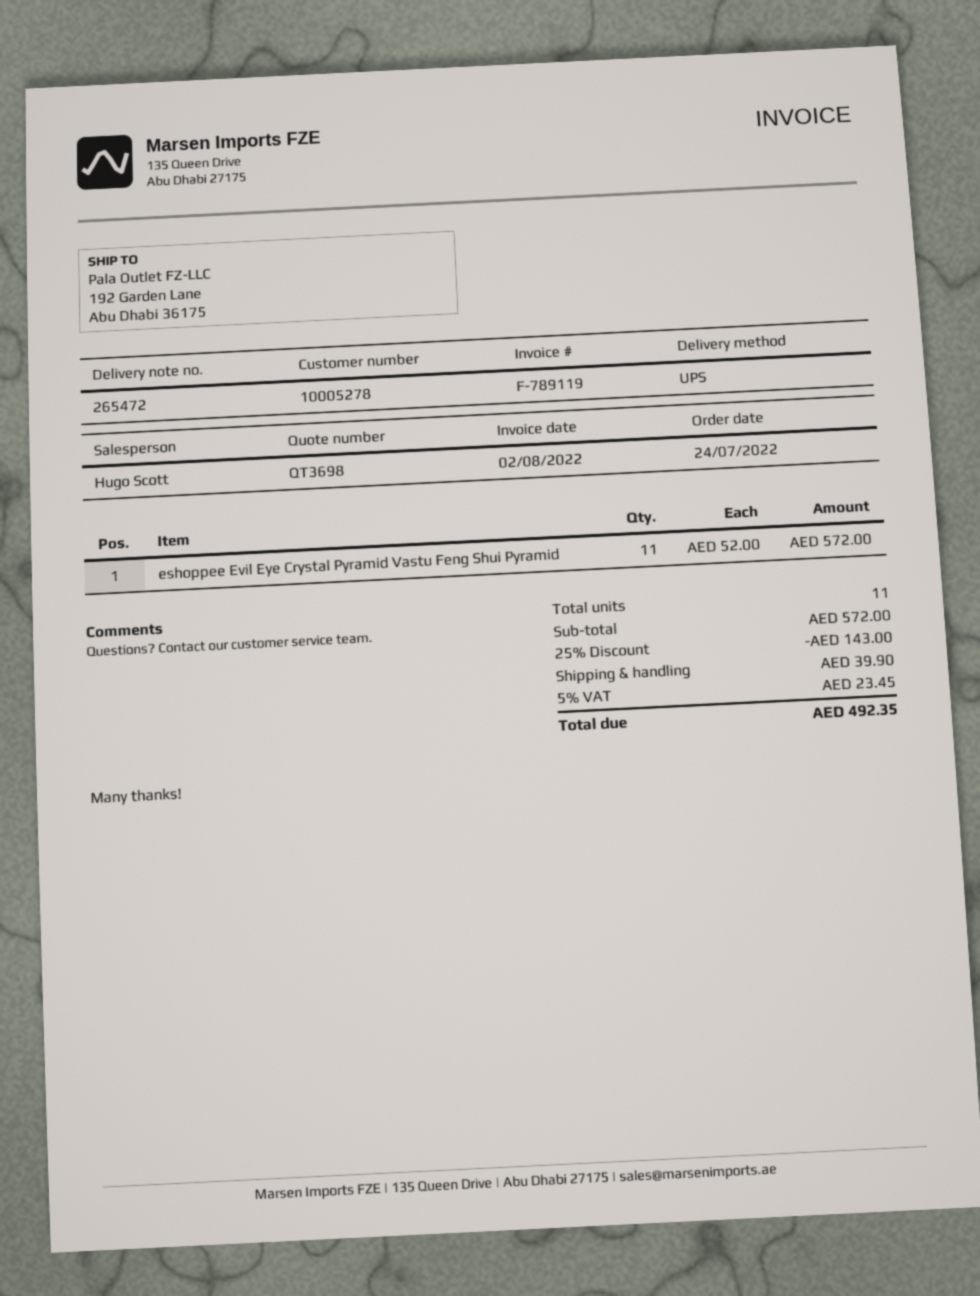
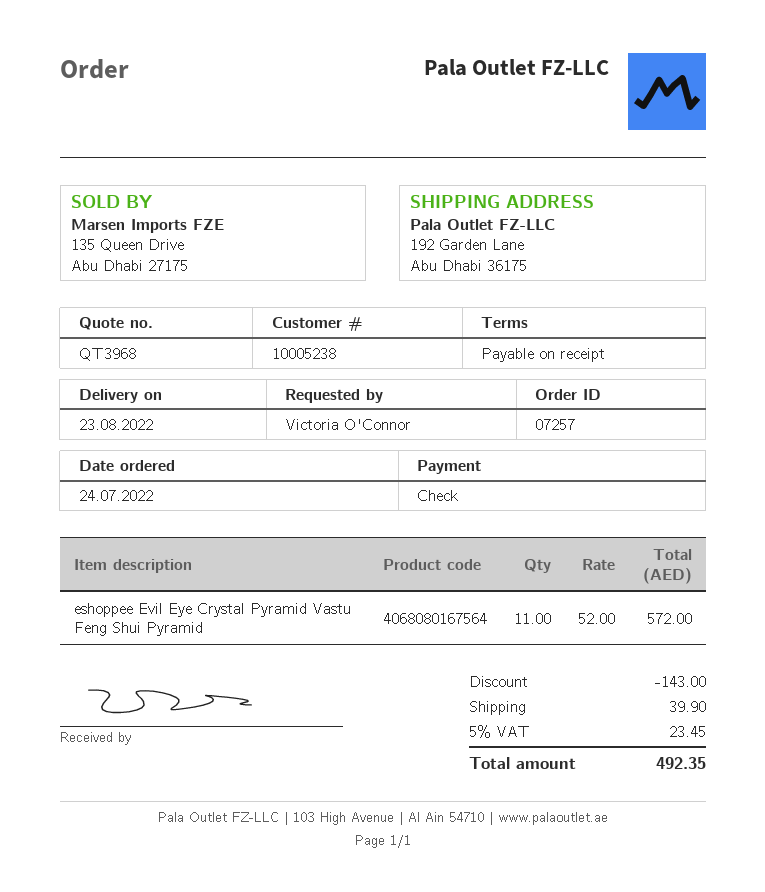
quote number: QT3698 -> QT3968
customer number: 10005278 -> 10005238

